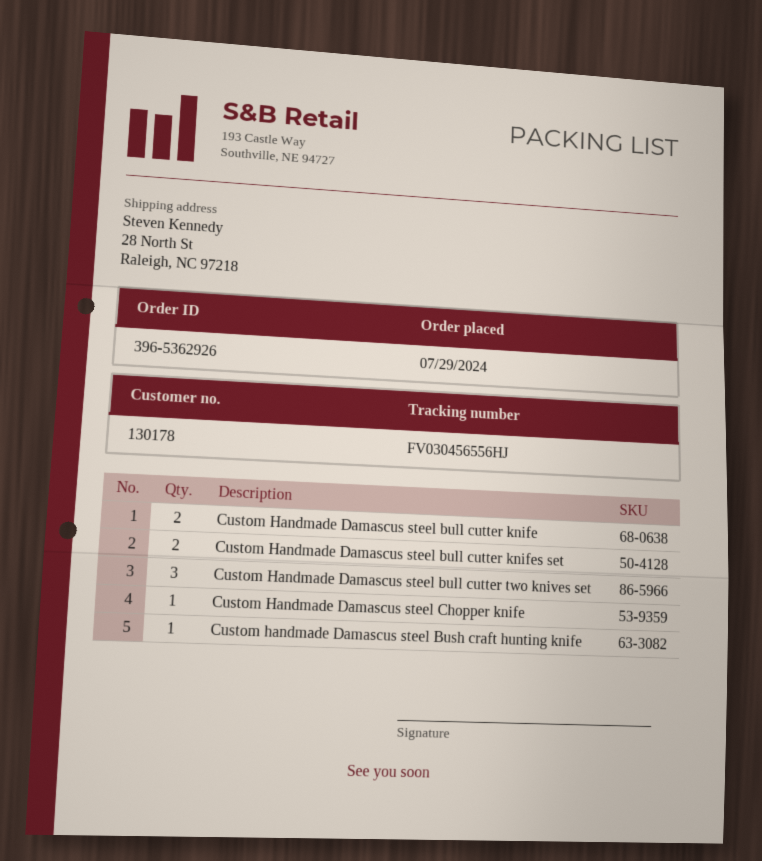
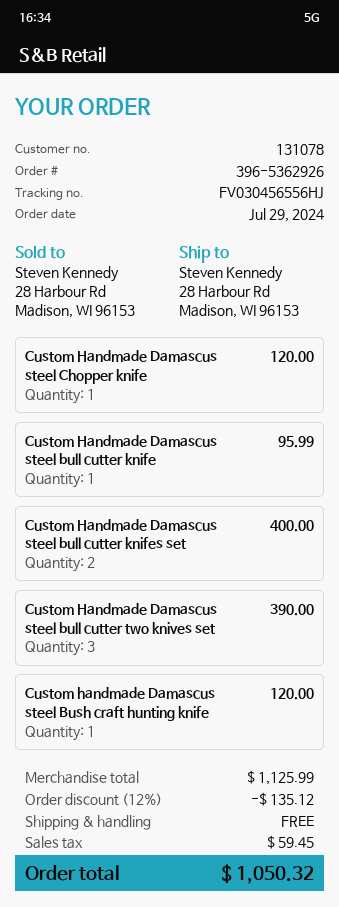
customer number: 130178 -> 131078
ship to: 28 North St, Raleigh, NC 97218 -> 28 Harbour Rd, Madison, WI 96153
Custom Handmade Damascus steel bull cutter knife: 2 -> 1

